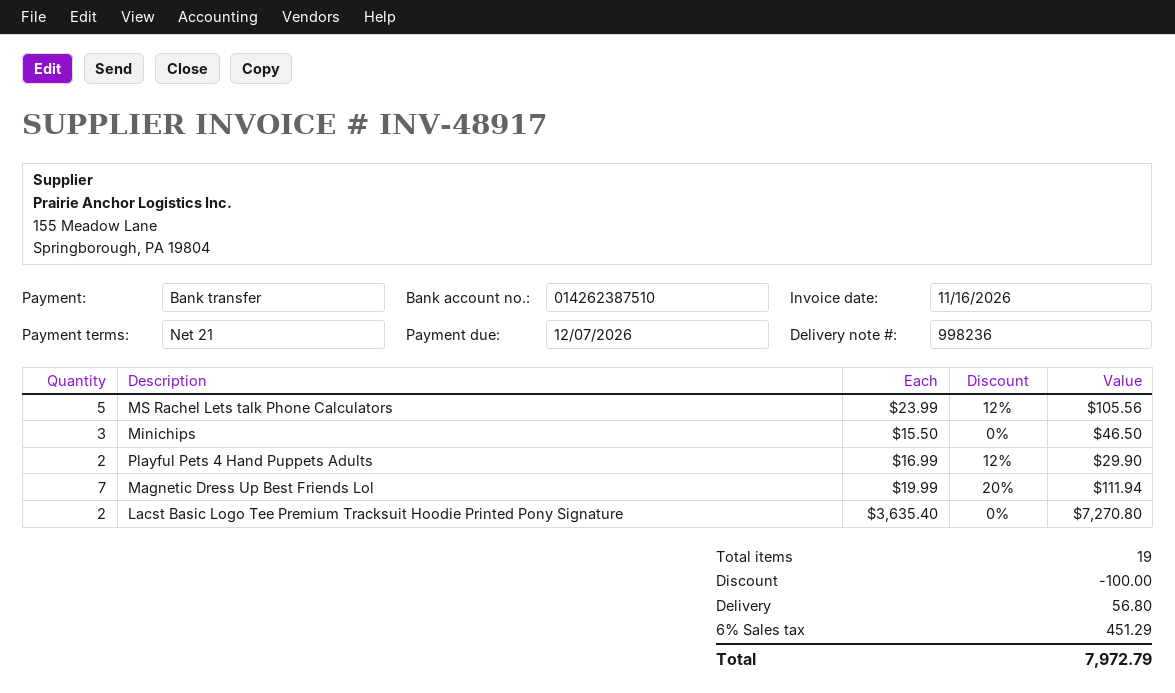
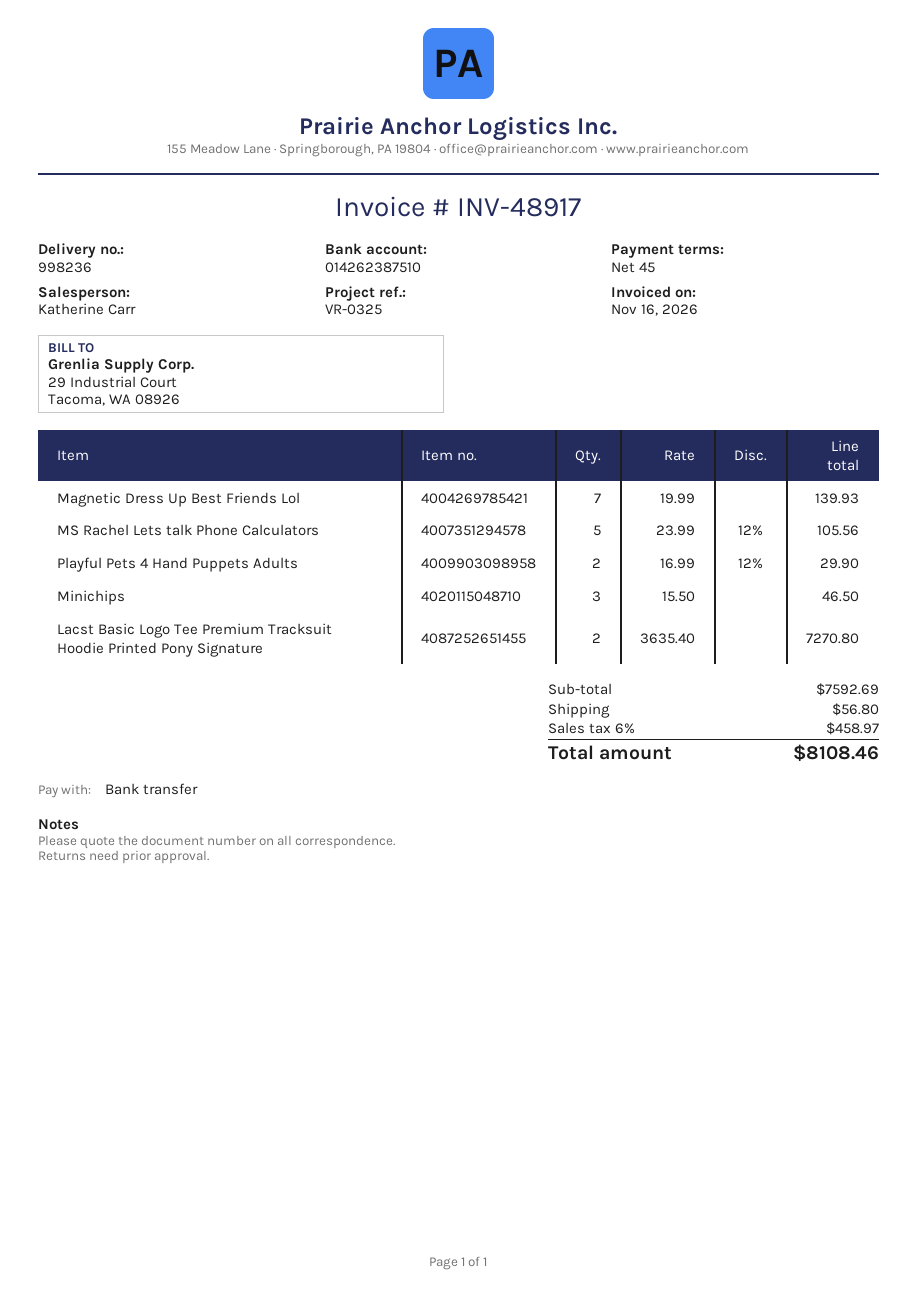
payment terms: 21 days -> 45 days
Magnetic Dress Up Best Friends Lol: 7 x 19.99 - 20% = 111.94 -> 7 x 19.99 = 139.93
discount: 100.00 -> none
tax: 6% = 451.29 -> 6% = 458.97
total: 7972.79 -> 8108.46

